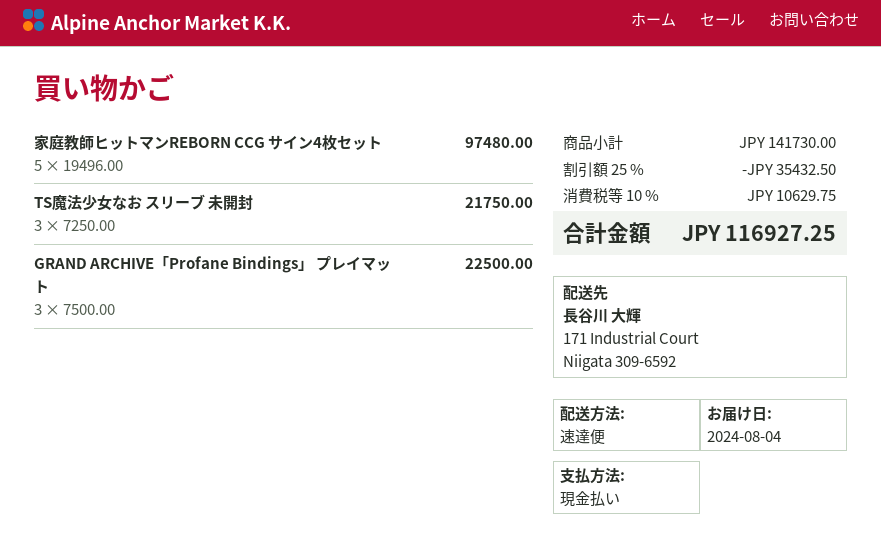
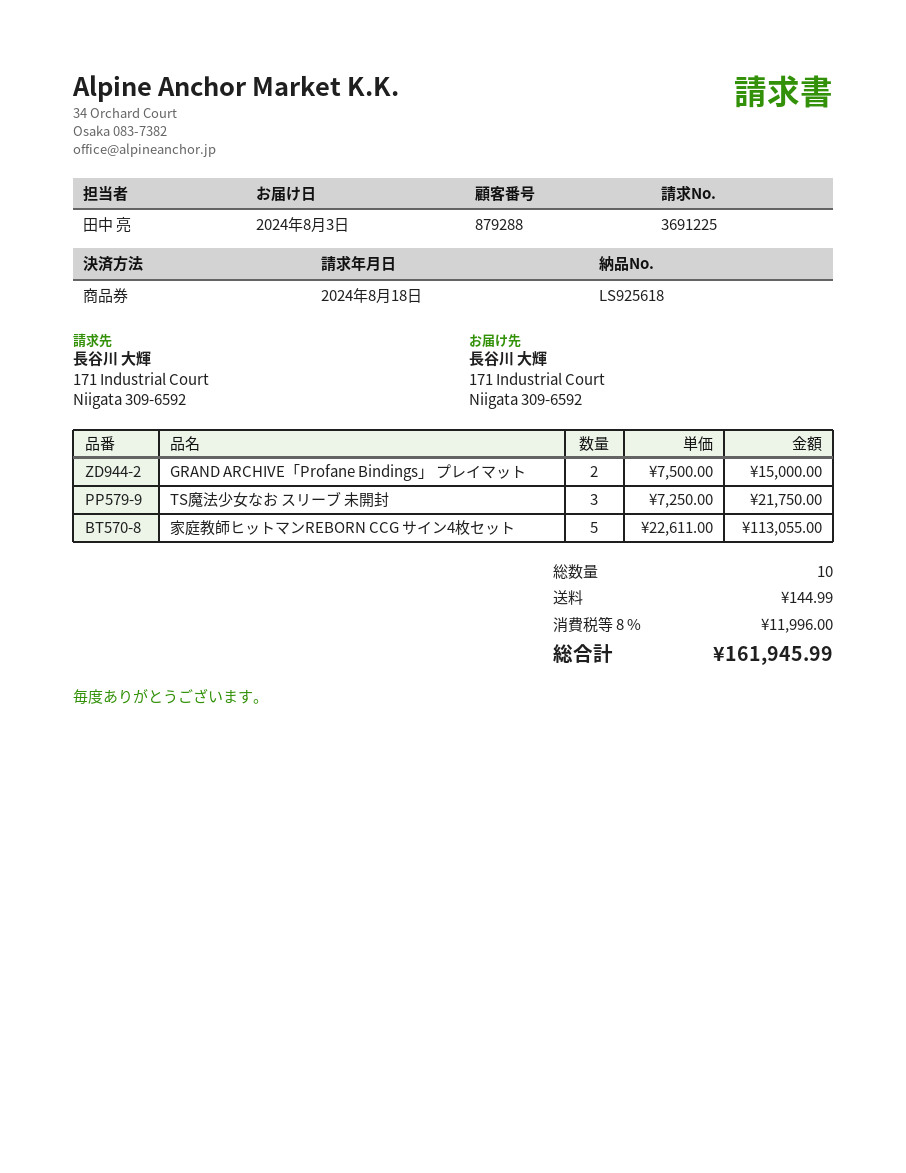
delivery date: 2024-08-04 -> 2024-08-03
payment method: cash -> gift card
家庭教師ヒットマンREBORN CCG サイン4枚セット: 5 x 19496.00 = 97480.00 -> 5 x 22611.00 = 113055.00
GRAND ARCHIVE「Profane Bindings」 プレイマット: 3 x 7500.00 = 22500.00 -> 2 x 7500.00 = 15000.00
discount: 25% = 35432.50 -> none
shipping: none -> 144.99
tax: 10% = 10629.75 -> 8% = 11996.00
total: 116927.25 -> 161945.99

